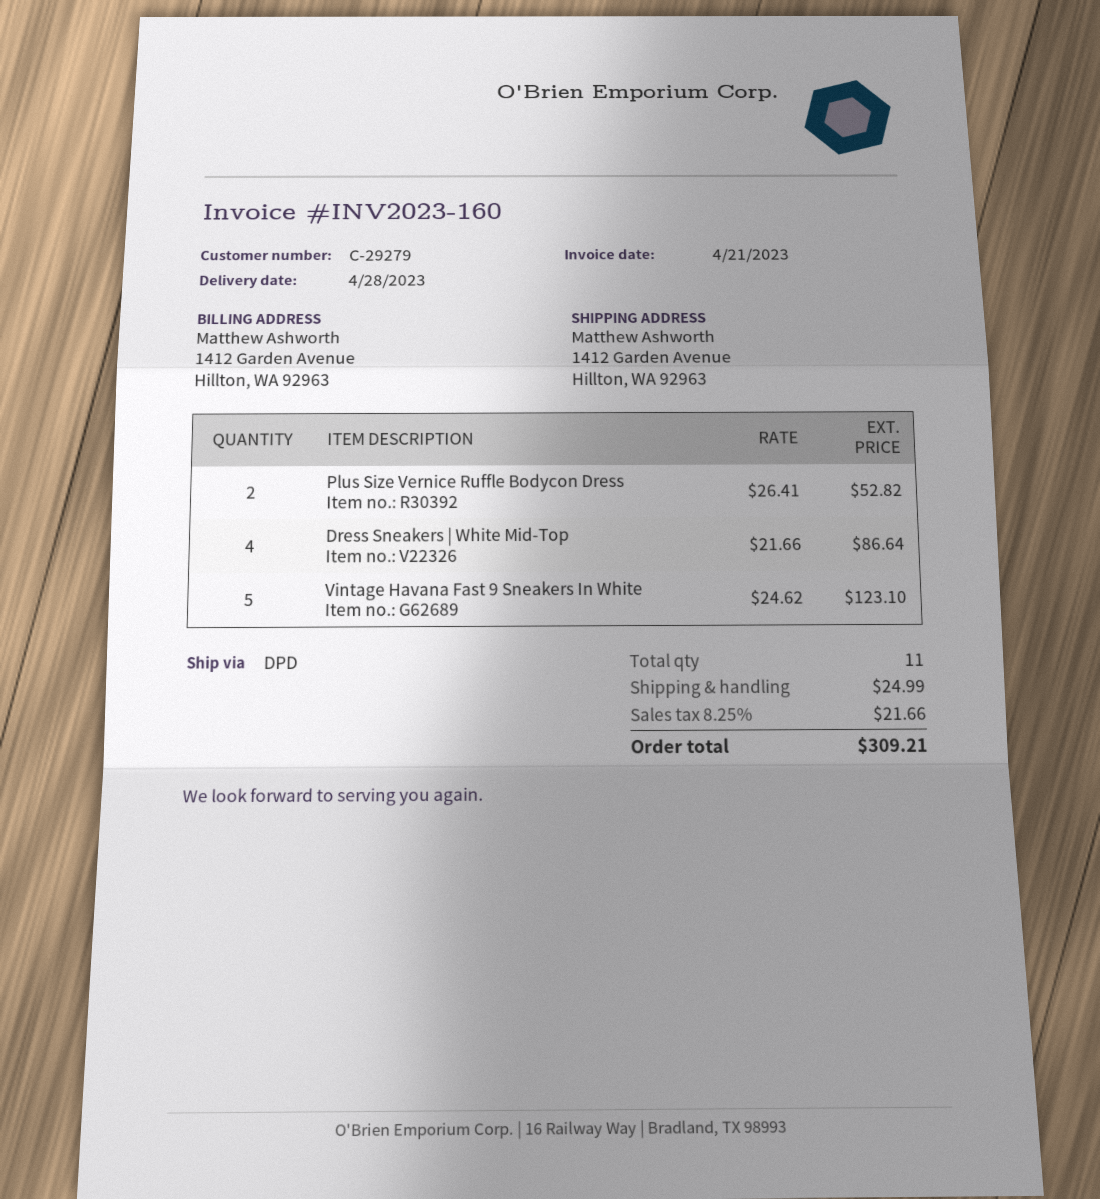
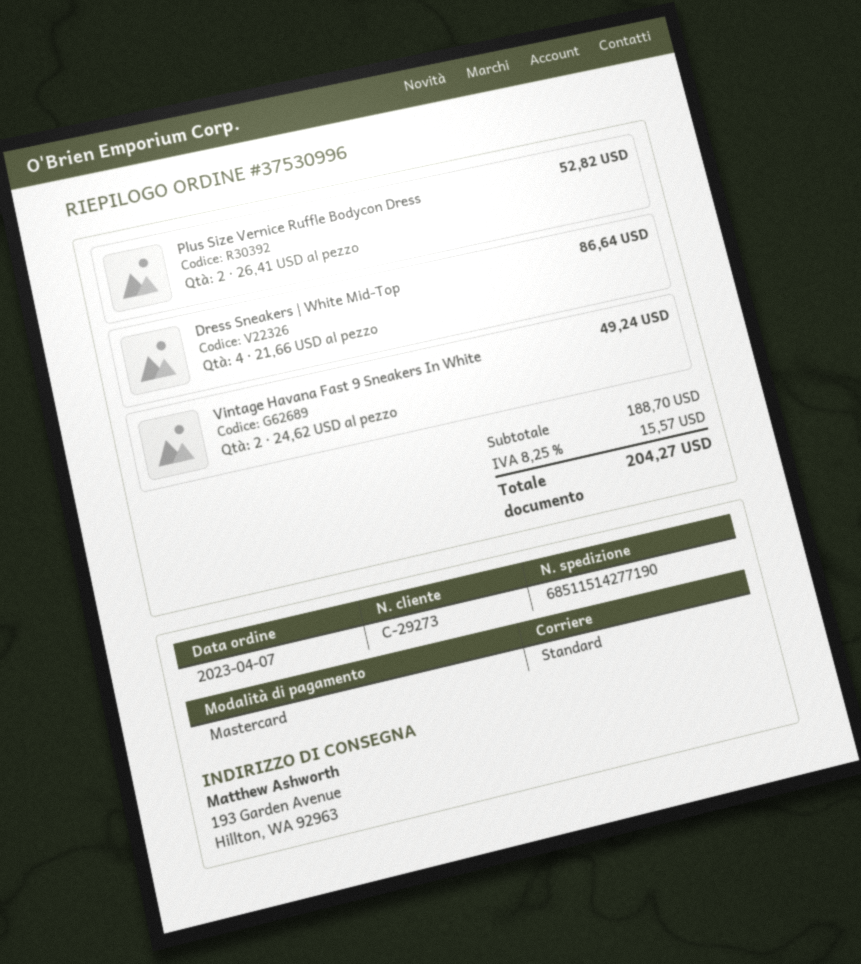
customer number: C-29279 -> C-29273
shipping method: DPD -> standard
ship to: 1412 Garden Avenue, Hillton, WA 92963 -> 193 Garden Avenue, Hillton, WA 92963
Vintage Havana Fast 9 Sneakers In White: 5 x 24.62 = 123.10 -> 2 x 24.62 = 49.24
shipping: 24.99 -> none
tax: 8.25% = 21.66 -> 8.25% = 15.57
total: 309.21 -> 204.27

